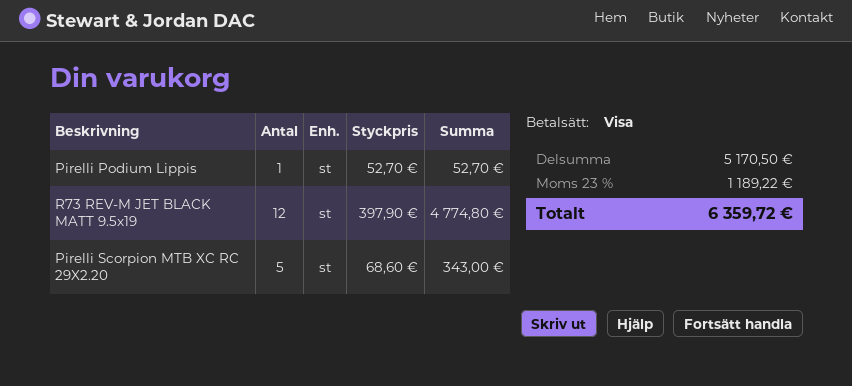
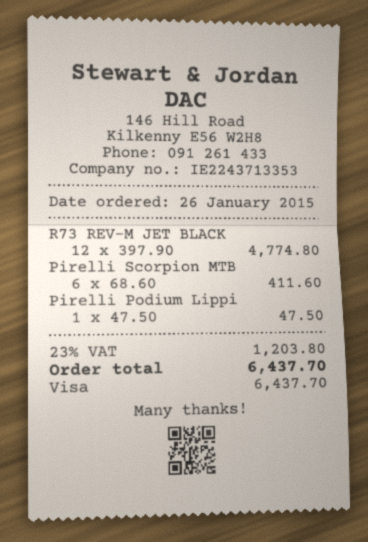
Pirelli Podium Lippis: 1 x 52.70 = 52.70 -> 1 x 47.50 = 47.50
Pirelli Scorpion MTB XC RC 29X2.20: 5 x 68.60 = 343.00 -> 6 x 68.60 = 411.60
tax: 23% = 1189.22 -> 23% = 1203.80
total: 6359.72 -> 6437.70

